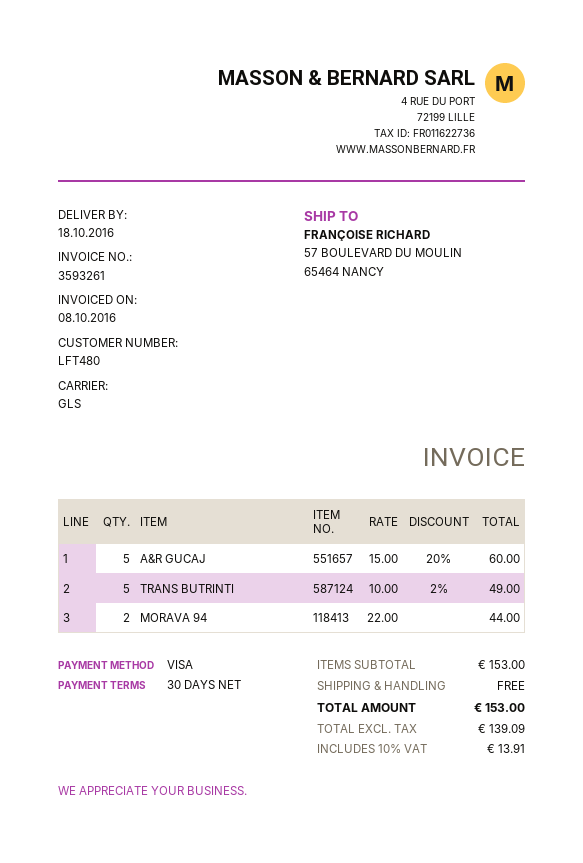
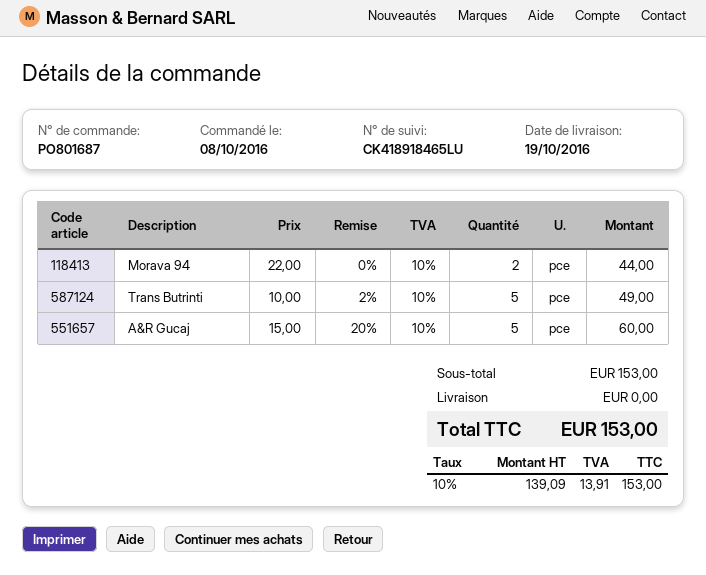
delivery date: 2016-10-18 -> 2016-10-19

